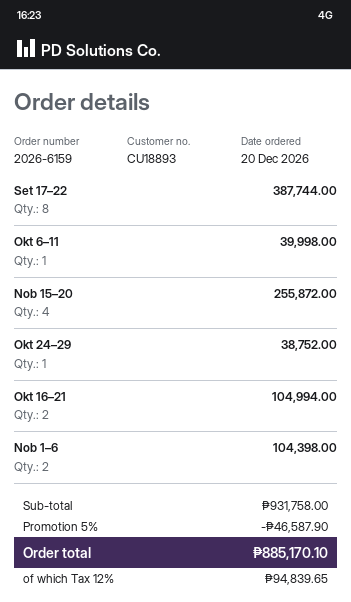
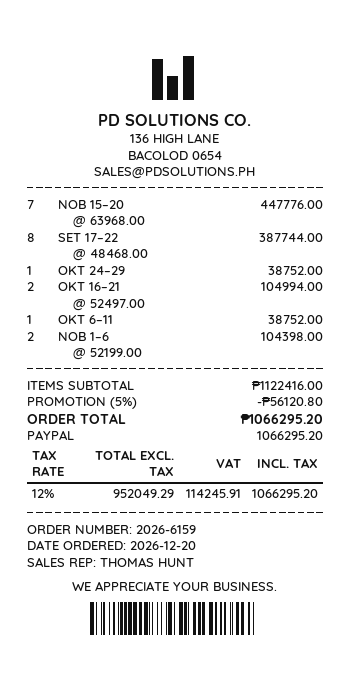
Okt 6–11: 1 for 39998.00 -> 1 for 38752.00
Nob 15–20: 4 for 255872.00 -> 7 for 447776.00
subtotal: 931758.00 -> 1122416.00
discount: 5% = 46587.90 -> 5% = 56120.80
tax: 12% = 94839.65 -> 12% = 114245.91
total: 885170.10 -> 1066295.20

